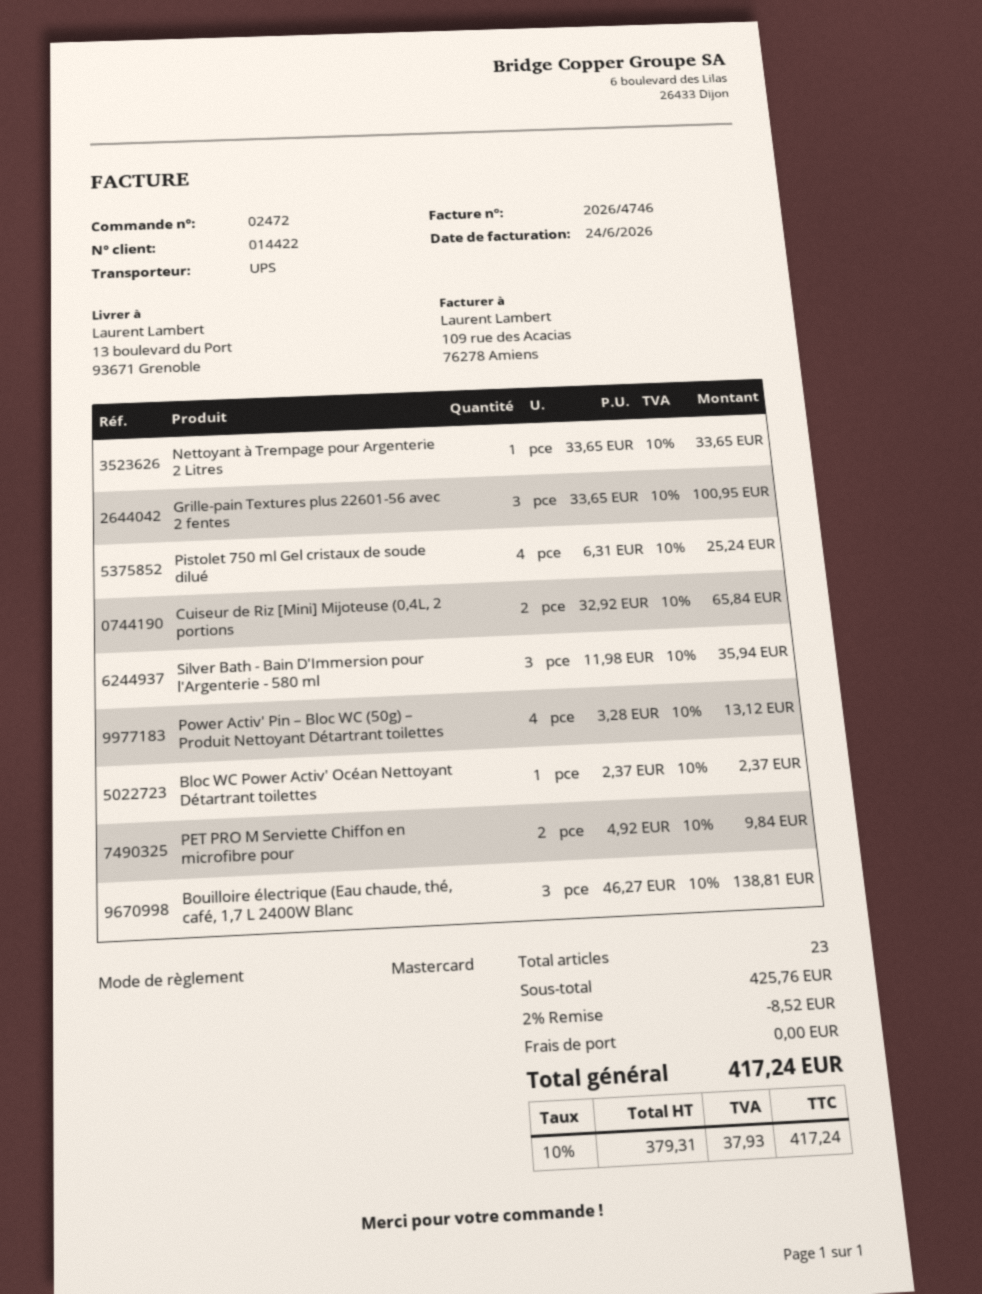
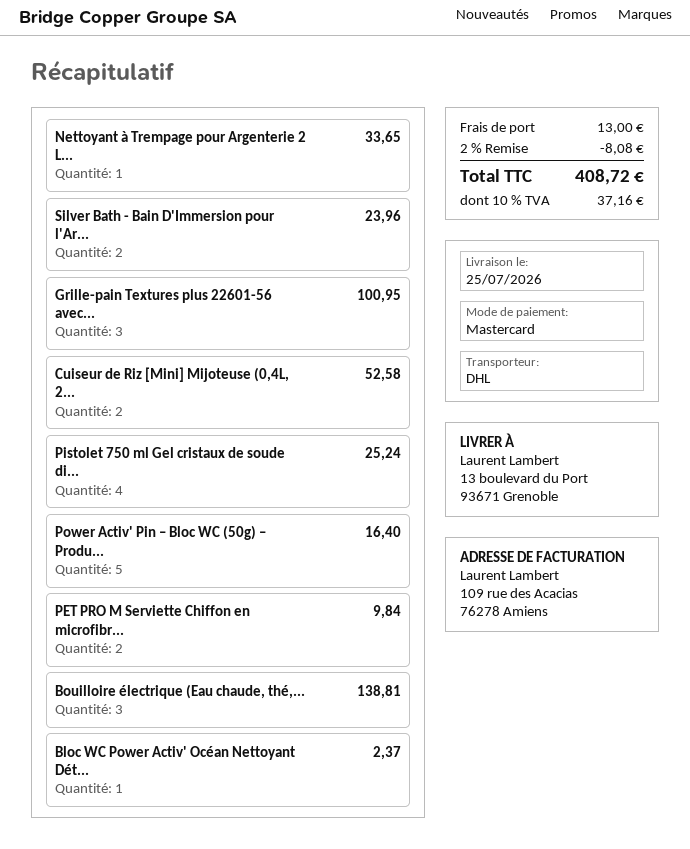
shipping method: UPS -> DHL
Cuiseur de Riz [Mini] Mijoteuse (0,4L, 2 portions: 2 for 65.84 -> 2 for 52.58
Silver Bath - Bain D'Immersion pour l'Argenterie - 580 ml: 3 for 35.94 -> 2 for 23.96
Power Activ' Pin – Bloc WC (50g) – Produit Nettoyant Détartrant toilettes: 4 for 13.12 -> 5 for 16.40
discount: 2% = 8.52 -> 2% = 8.08
shipping: 0.00 -> 13.00
tax: 10% = 37.93 -> 10% = 37.16
total: 417.24 -> 408.72

